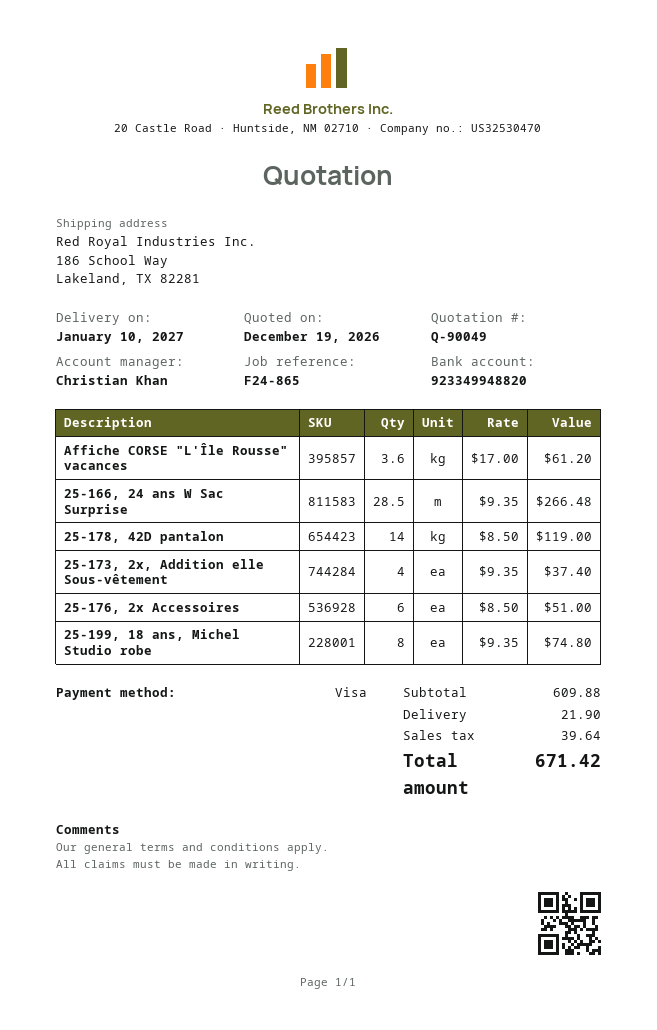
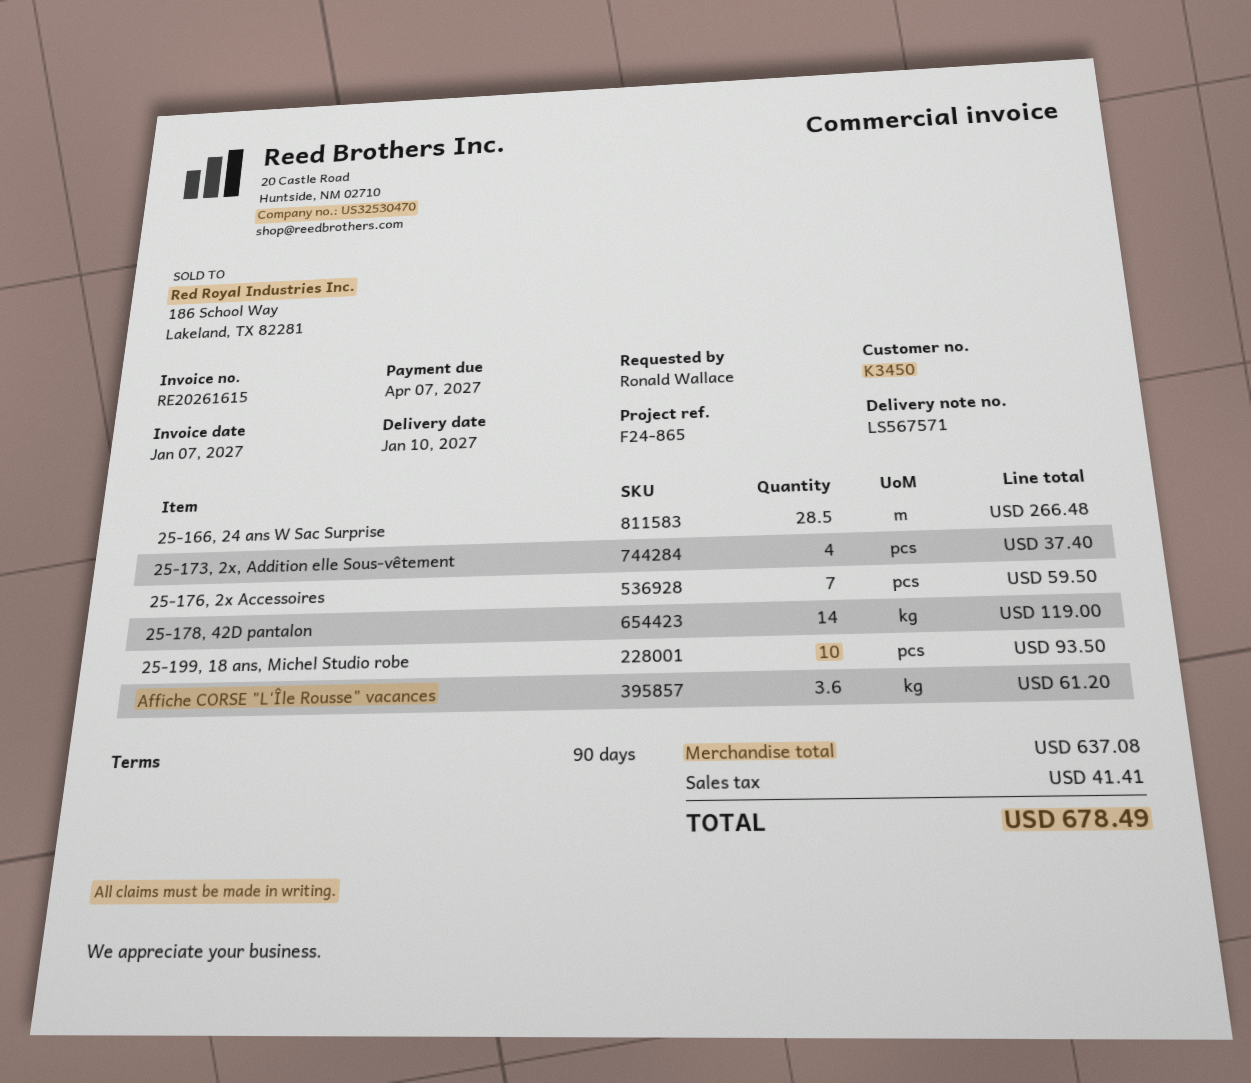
25-176, 2x Accessoires: 6 for 51.00 -> 7 for 59.50
25-199, 18 ans, Michel Studio robe: 8 for 74.80 -> 10 for 93.50
subtotal: 609.88 -> 637.08
shipping: 21.90 -> none
tax: 39.64 -> 41.41
total: 671.42 -> 678.49

